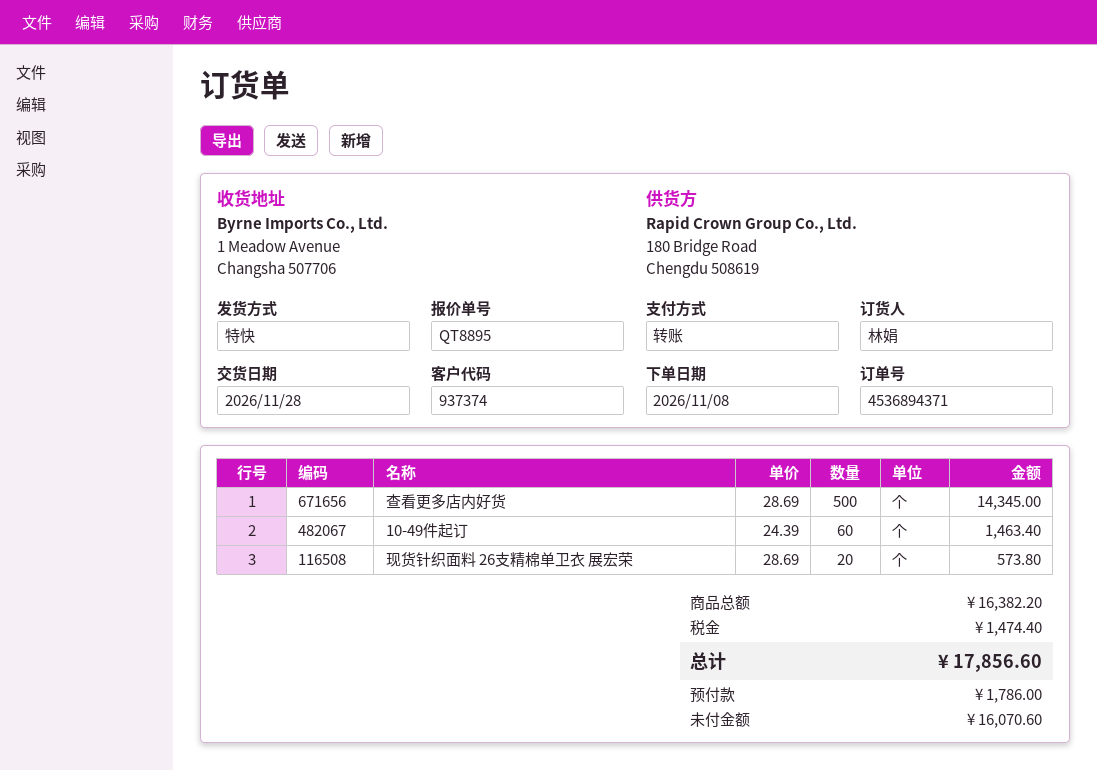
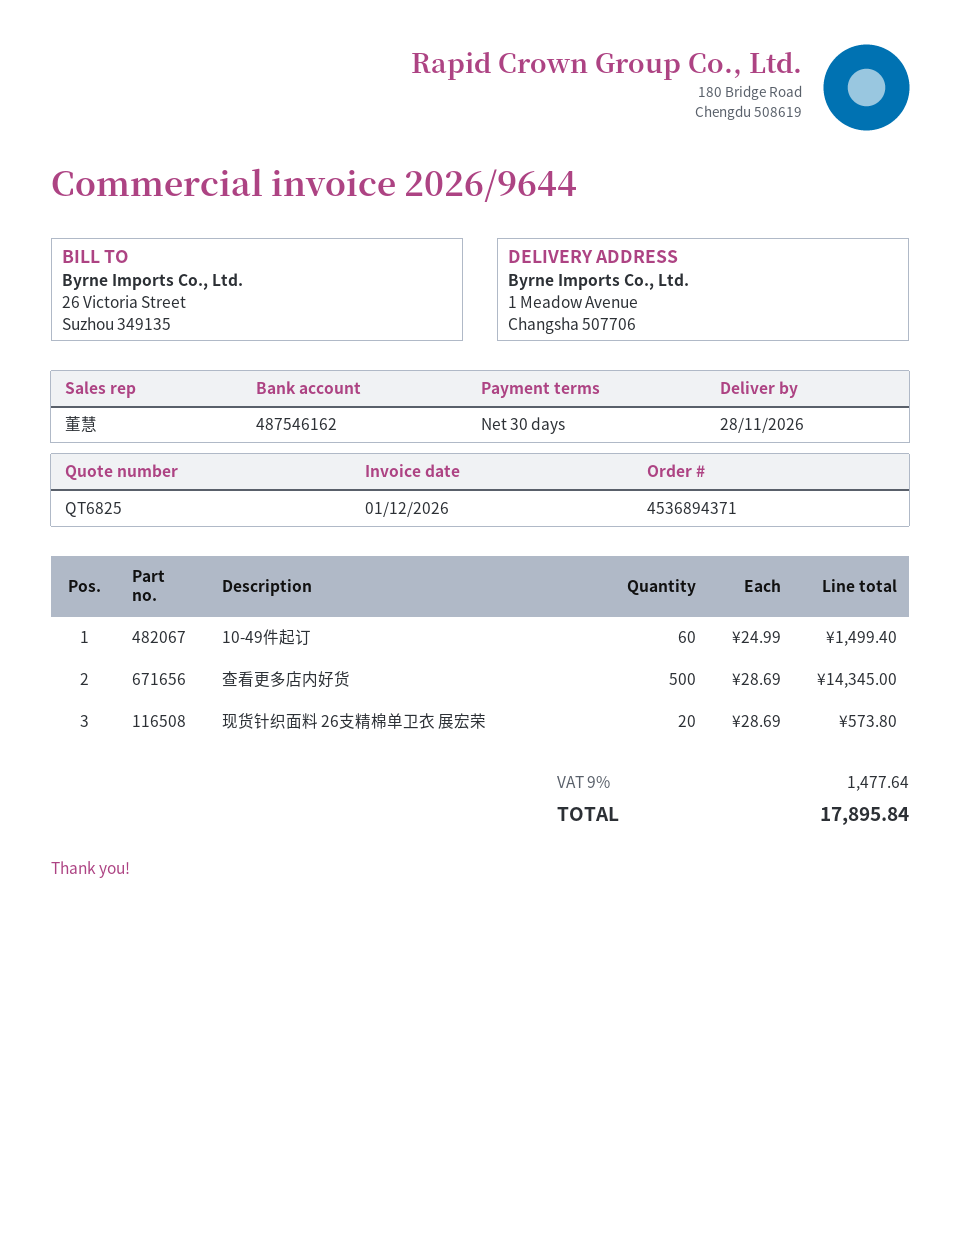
quote number: QT8895 -> QT6825
10-49件起订: 60 x 24.39 = 1463.40 -> 60 x 24.99 = 1499.40
tax: 1474.40 -> 1477.64
total: 17856.60 -> 17895.84

